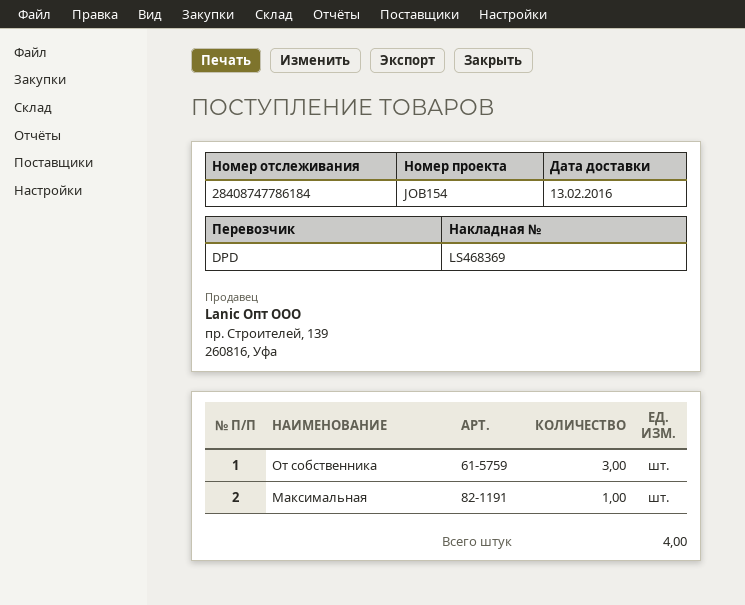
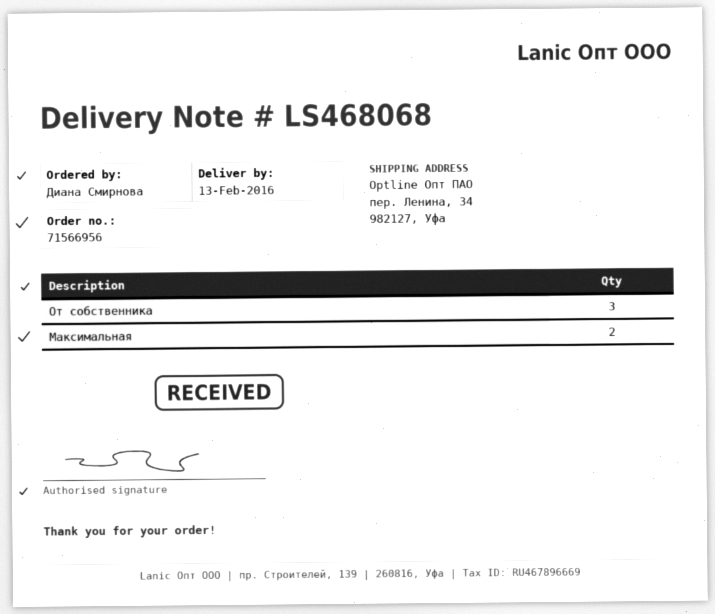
delivery note number: LS468369 -> LS468068
Максимальная: 1 -> 2

